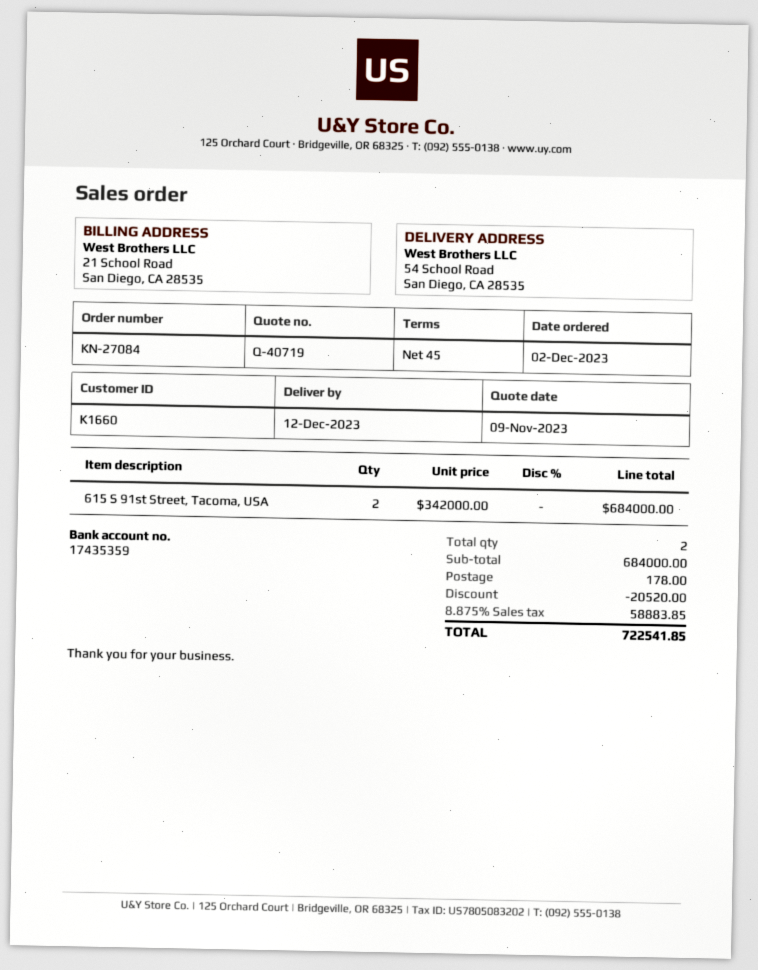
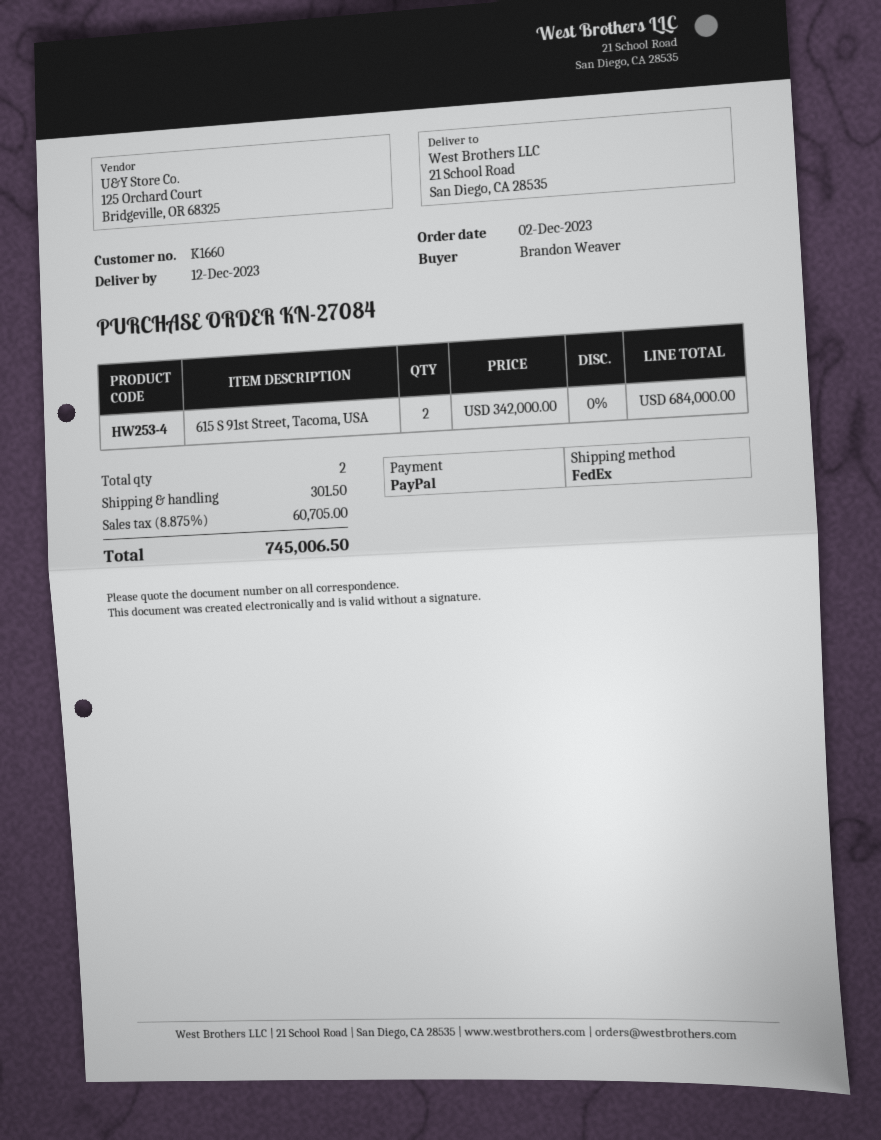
ship to: 54 School Road, San Diego, CA 28535 -> 21 School Road, San Diego, CA 28535
discount: 20520.00 -> none
shipping: 178.00 -> 301.50
tax: 8.875% = 58883.85 -> 8.875% = 60705.00
total: 722541.85 -> 745006.50

